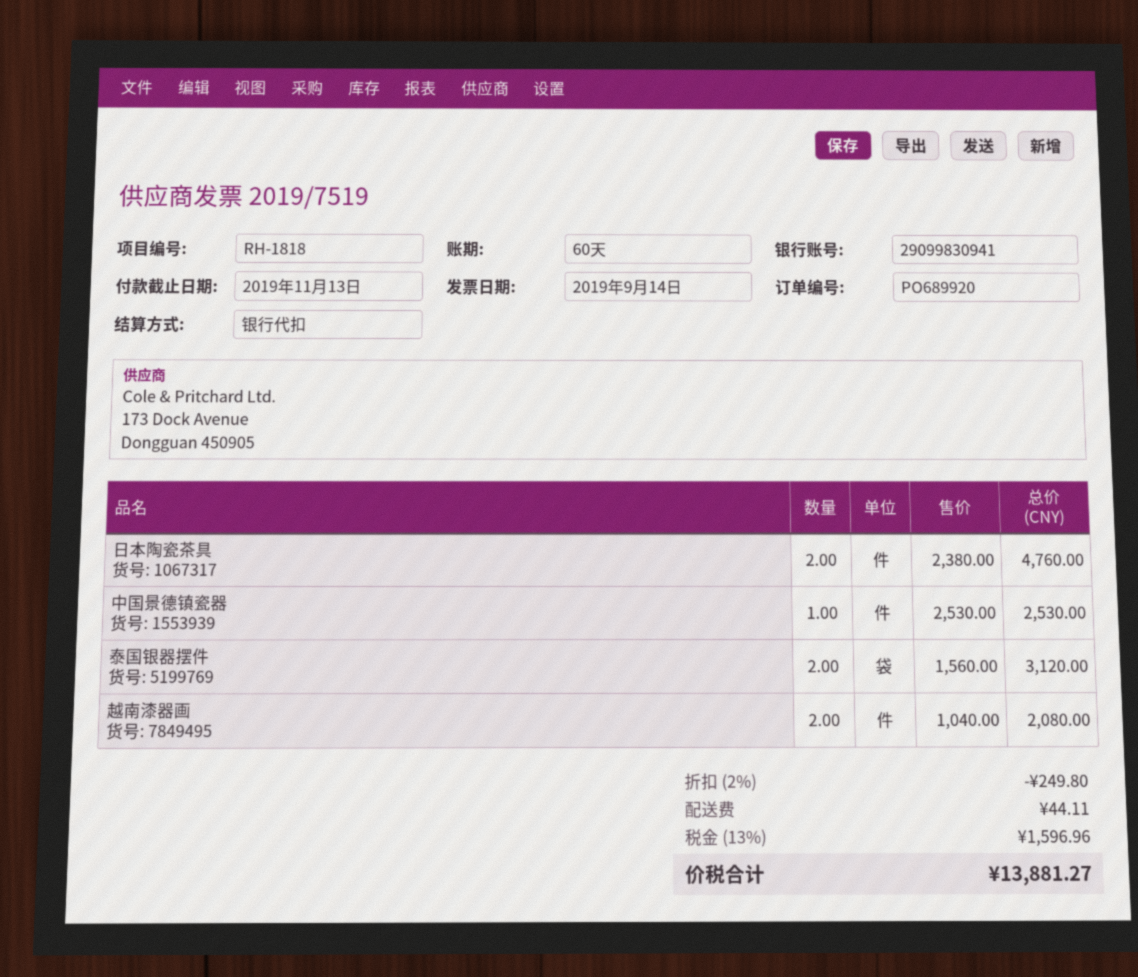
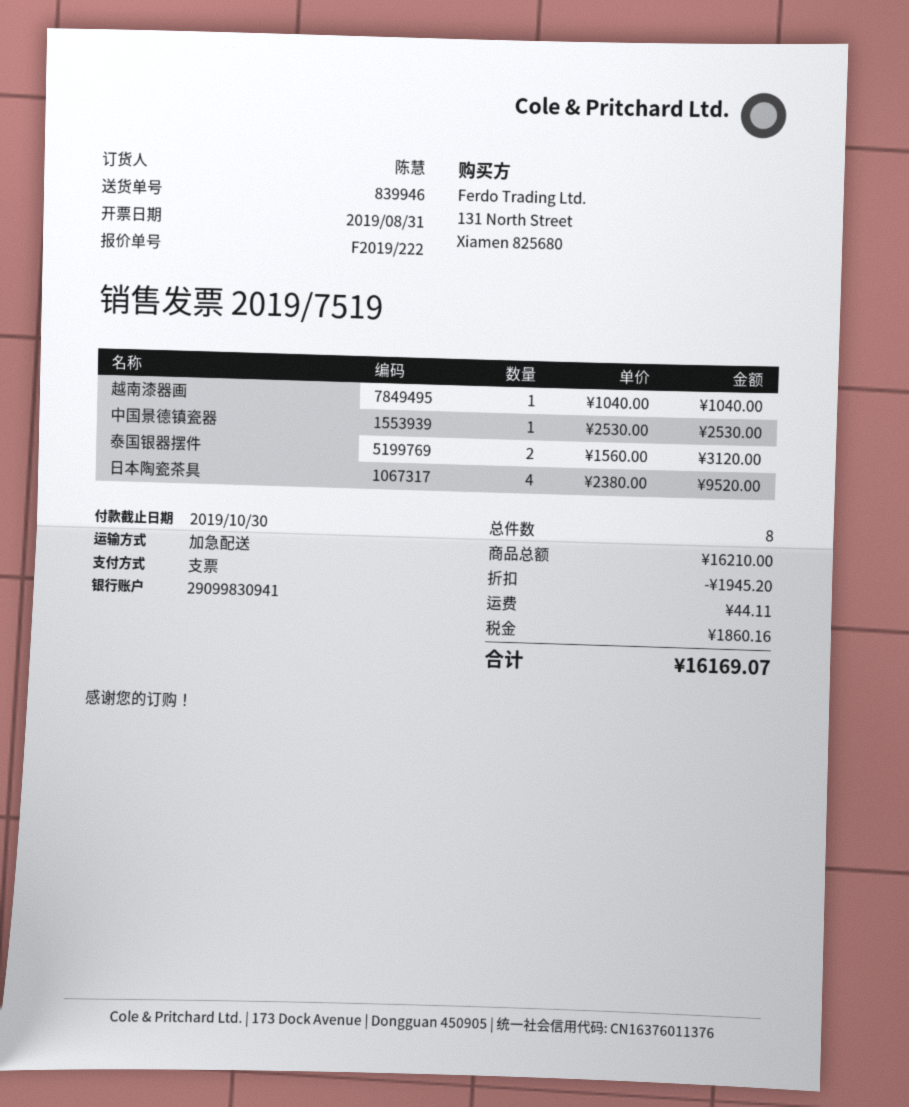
invoice date: 2019-09-14 -> 2019-08-31
due date: 2019-11-13 -> 2019-10-30
payment method: direct debit -> cheque
日本陶瓷茶具: 2 x 2380.00 = 4760.00 -> 4 x 2380.00 = 9520.00
越南漆器画: 2 x 1040.00 = 2080.00 -> 1 x 1040.00 = 1040.00
discount: 249.80 -> 1945.20
tax: 1596.96 -> 1860.16
total: 13881.27 -> 16169.07

